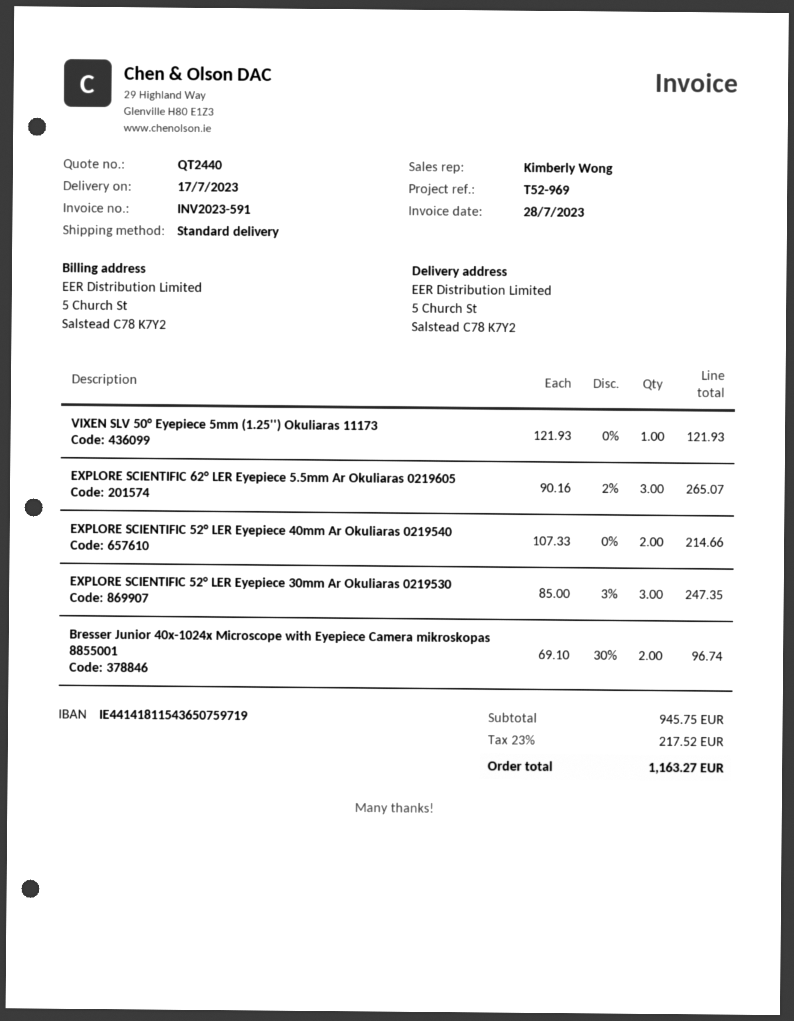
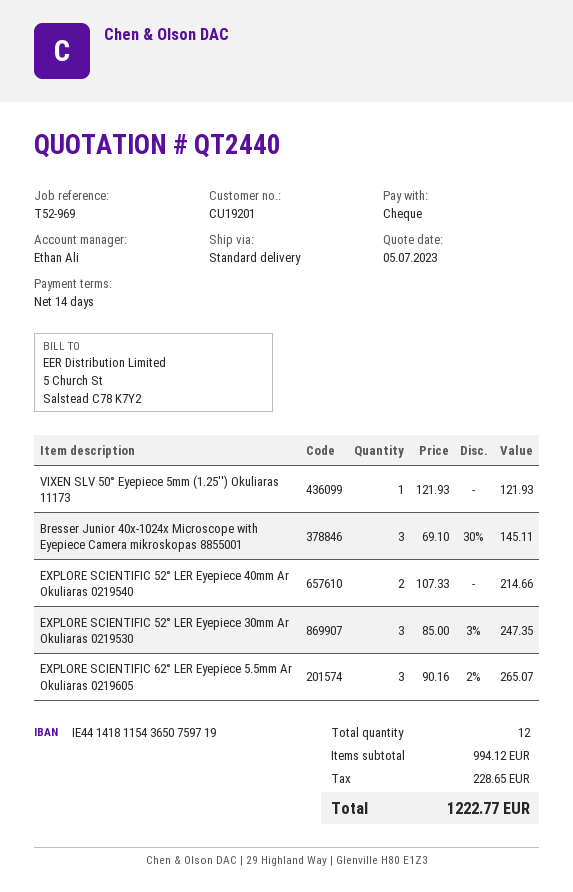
sales rep: Kimberly Wong -> Ethan Ali
Bresser Junior 40x-1024x Microscope with Eyepiece Camera mikroskopas 8855001: 2 x 69.10 - 30% = 96.74 -> 3 x 69.10 - 30% = 145.11
subtotal: 945.75 -> 994.12
tax: 217.52 -> 228.65
total: 1163.27 -> 1222.77

